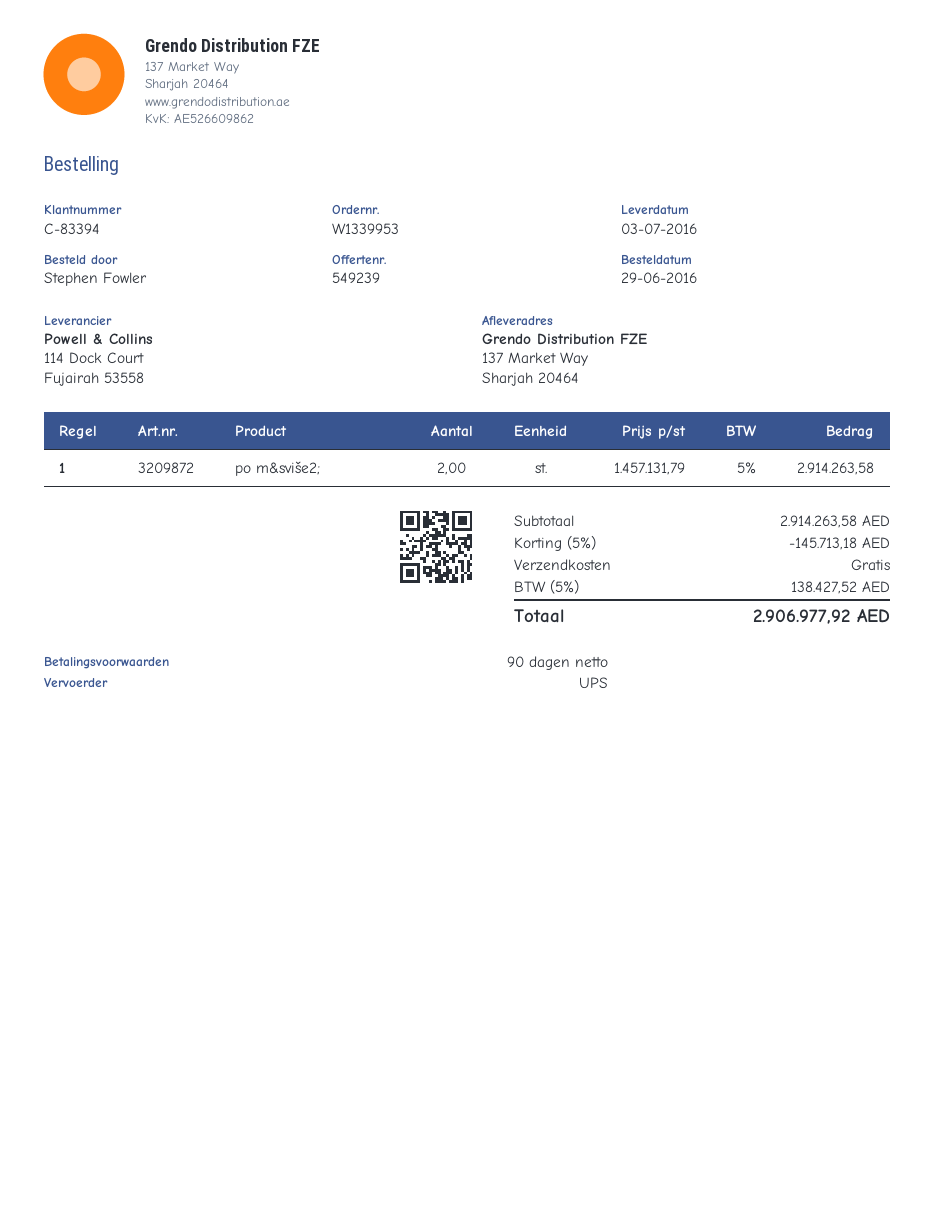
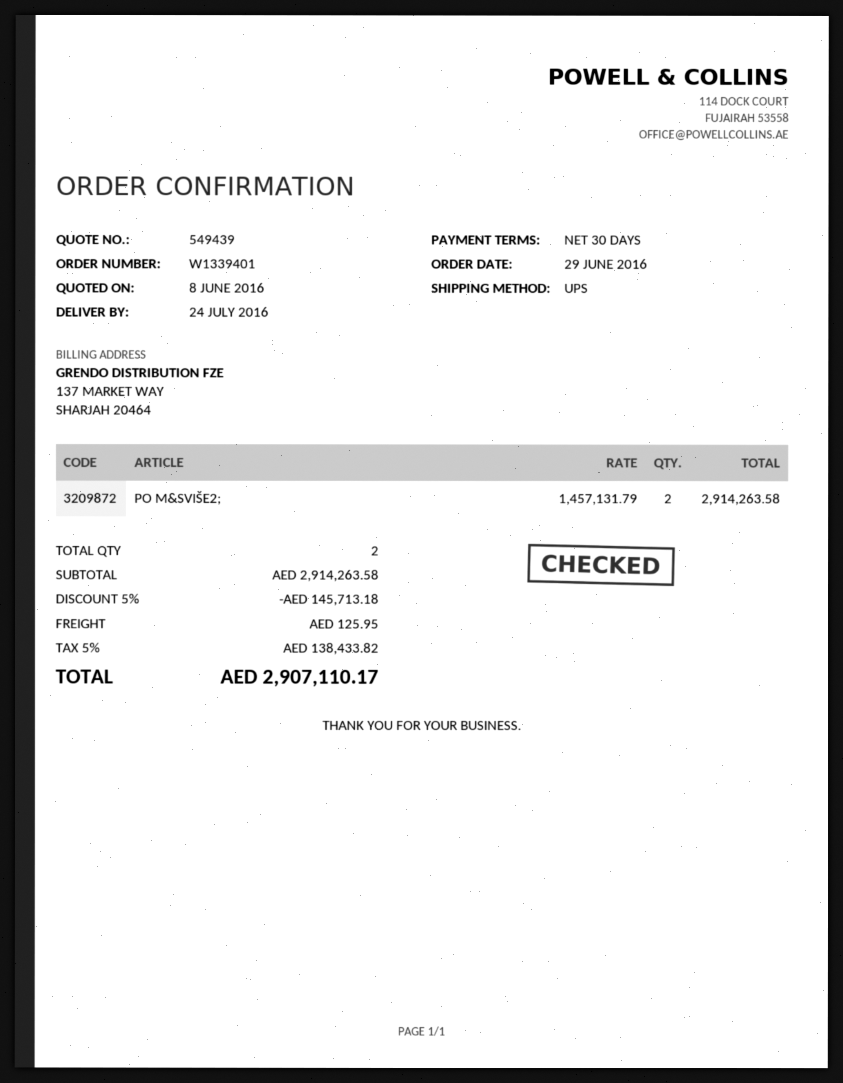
quote number: 549239 -> 549439
order number: W1339953 -> W1339401
delivery date: 2016-07-03 -> 2016-07-24
payment terms: 90 days -> 30 days
shipping: 0.00 -> 125.95
tax: 5% = 138427.52 -> 5% = 138433.82
total: 2906977.92 -> 2907110.17

